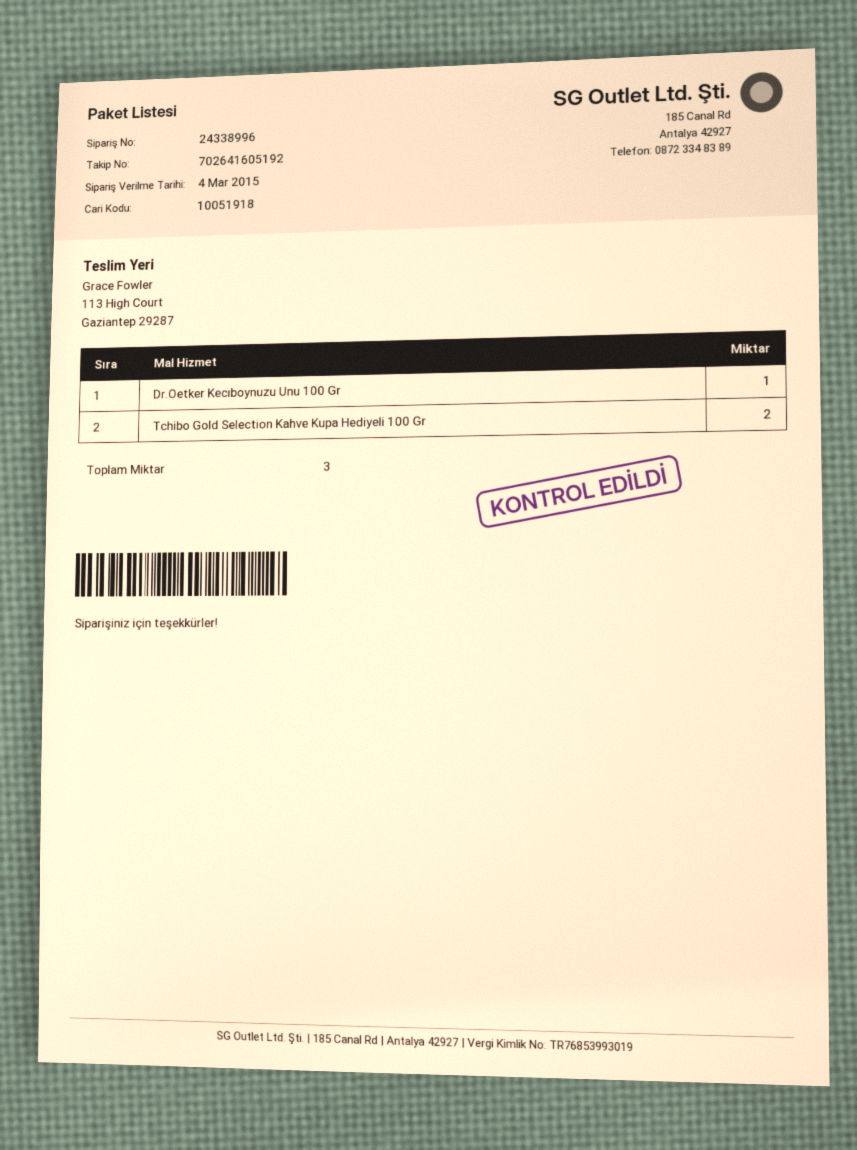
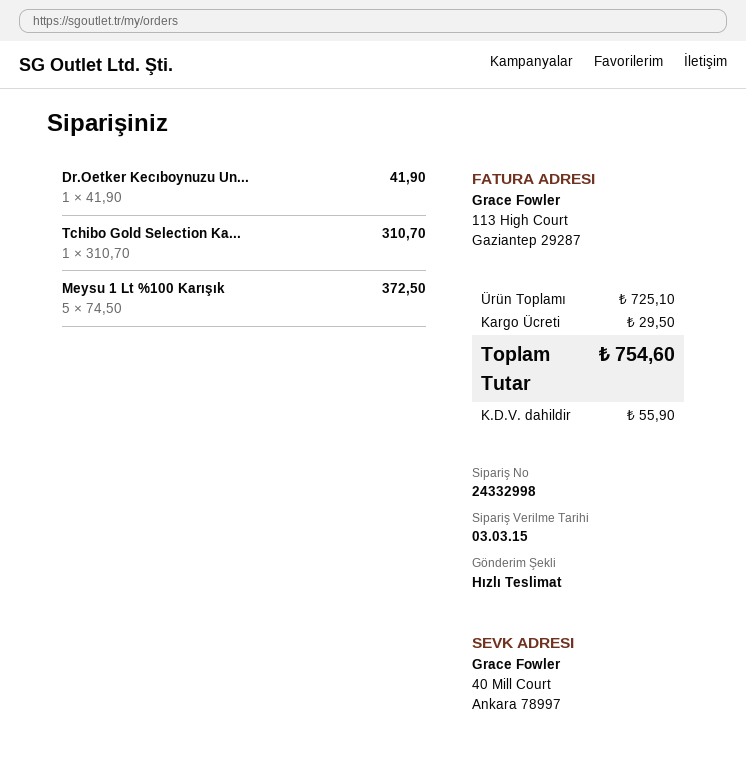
order number: 24338996 -> 24332998
order date: 2015-03-04 -> 2015-03-03
ship to: 113 High Court, Gaziantep 29287 -> 40 Mill Court, Ankara 78997
Tchibo Gold Selection Kahve Kupa Hediyeli 100 Gr: 2 -> 1
Meysu 1 Lt %100 Karışık: none -> 5

